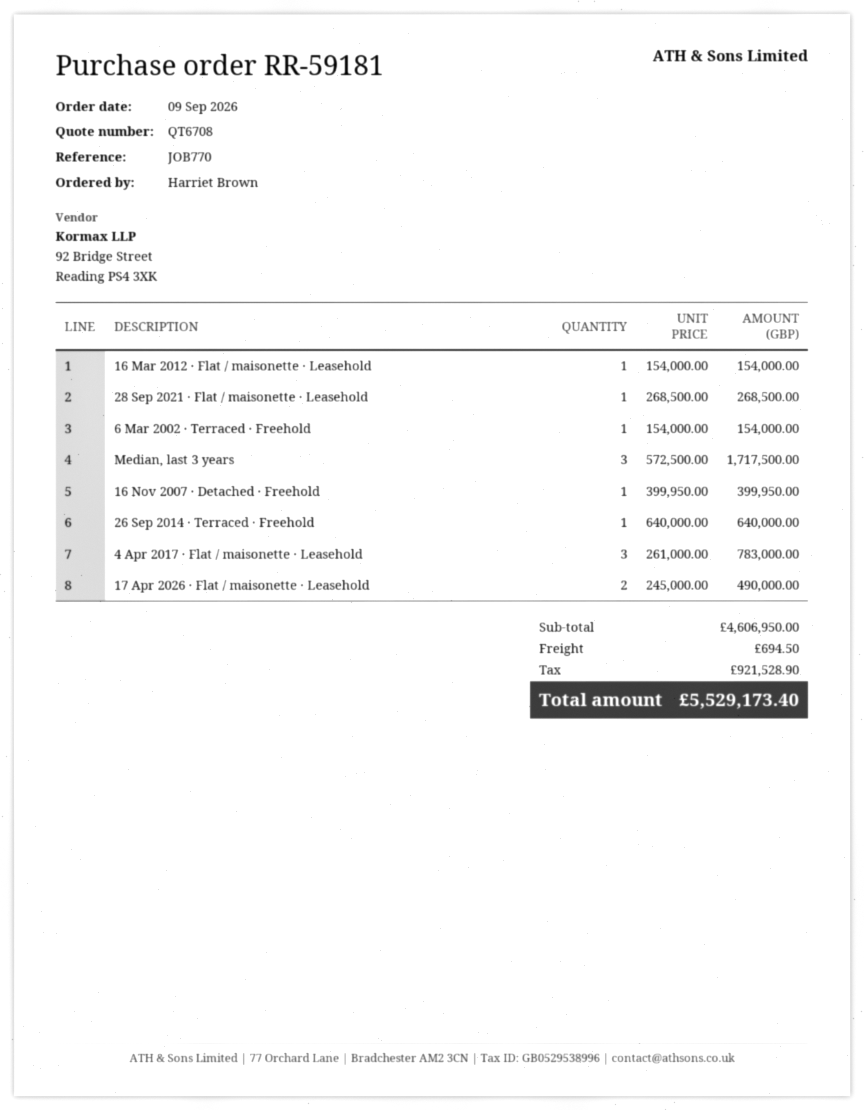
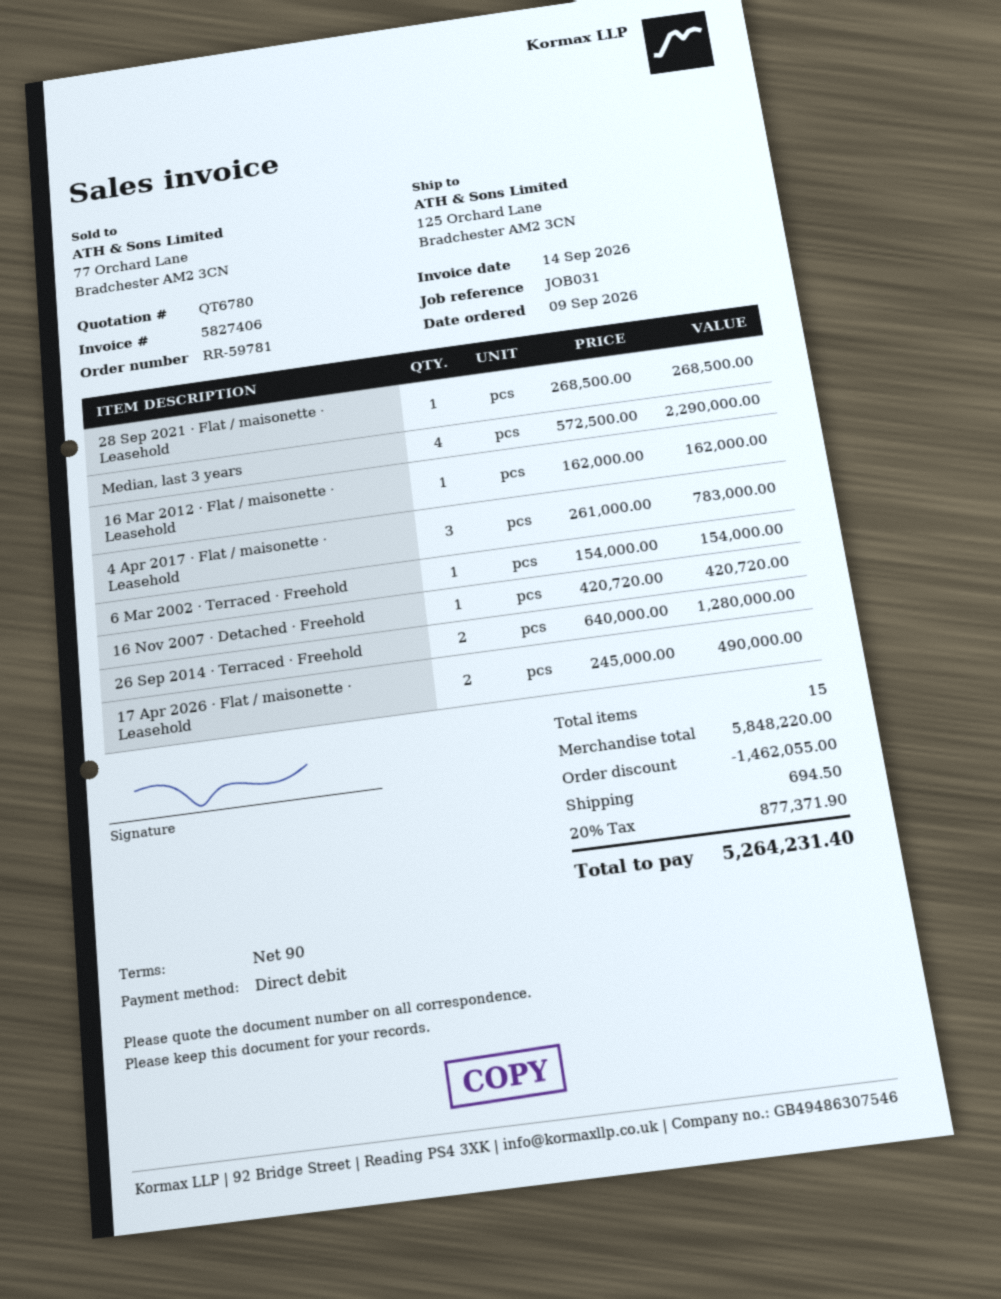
quote number: QT6708 -> QT6780
order number: RR-59181 -> RR-59781
reference: JOB770 -> JOB031
16 Mar 2012 · Flat / maisonette · Leasehold: 1 x 154000.00 = 154000.00 -> 1 x 162000.00 = 162000.00
Median, last 3 years: 3 x 572500.00 = 1717500.00 -> 4 x 572500.00 = 2290000.00
16 Nov 2007 · Detached · Freehold: 1 x 399950.00 = 399950.00 -> 1 x 420720.00 = 420720.00
26 Sep 2014 · Terraced · Freehold: 1 x 640000.00 = 640000.00 -> 2 x 640000.00 = 1280000.00
subtotal: 4606950.00 -> 5848220.00
discount: none -> 1462055.00
tax: 921528.90 -> 877371.90
total: 5529173.40 -> 5264231.40

